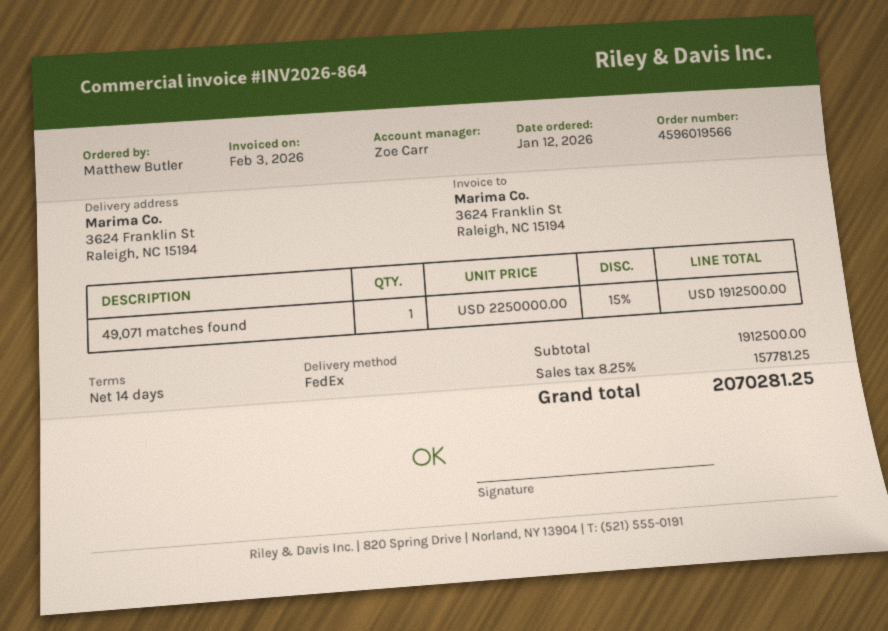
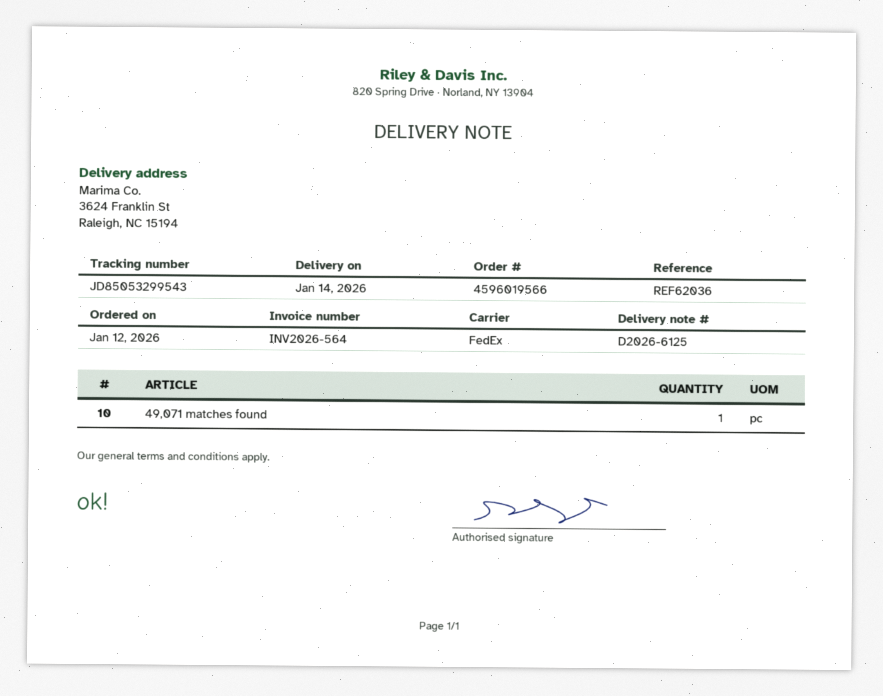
invoice number: INV2026-864 -> INV2026-564

